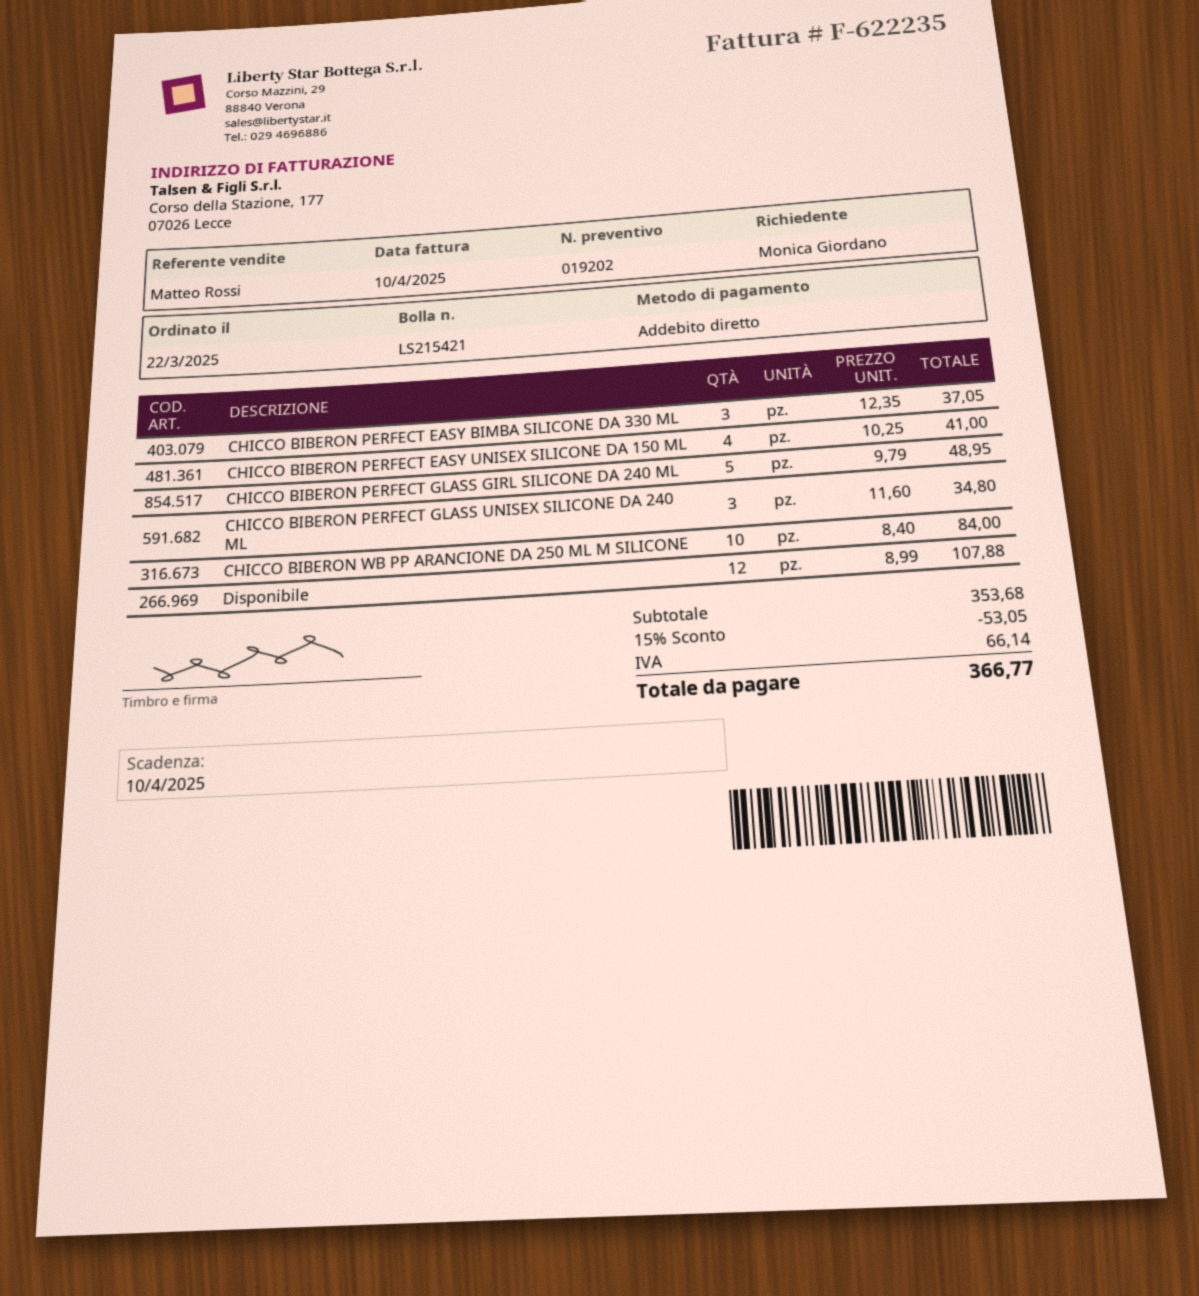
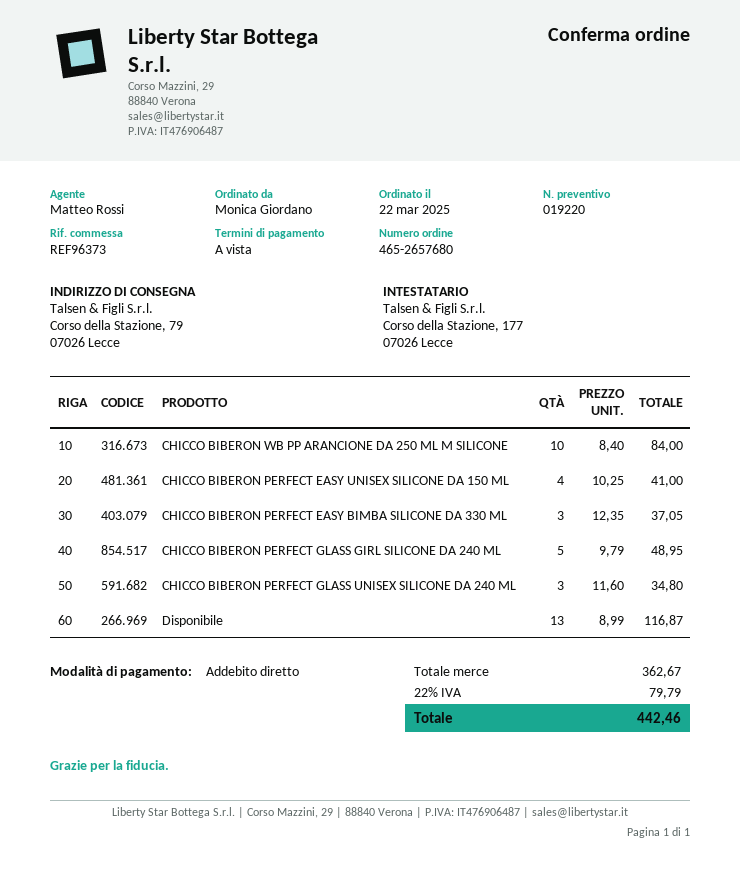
quote number: 019202 -> 019220
Disponibile: 12 x 8.99 = 107.88 -> 13 x 8.99 = 116.87
subtotal: 353.68 -> 362.67
discount: 15% = 53.05 -> none
tax: 66.14 -> 79.79
total: 366.77 -> 442.46

